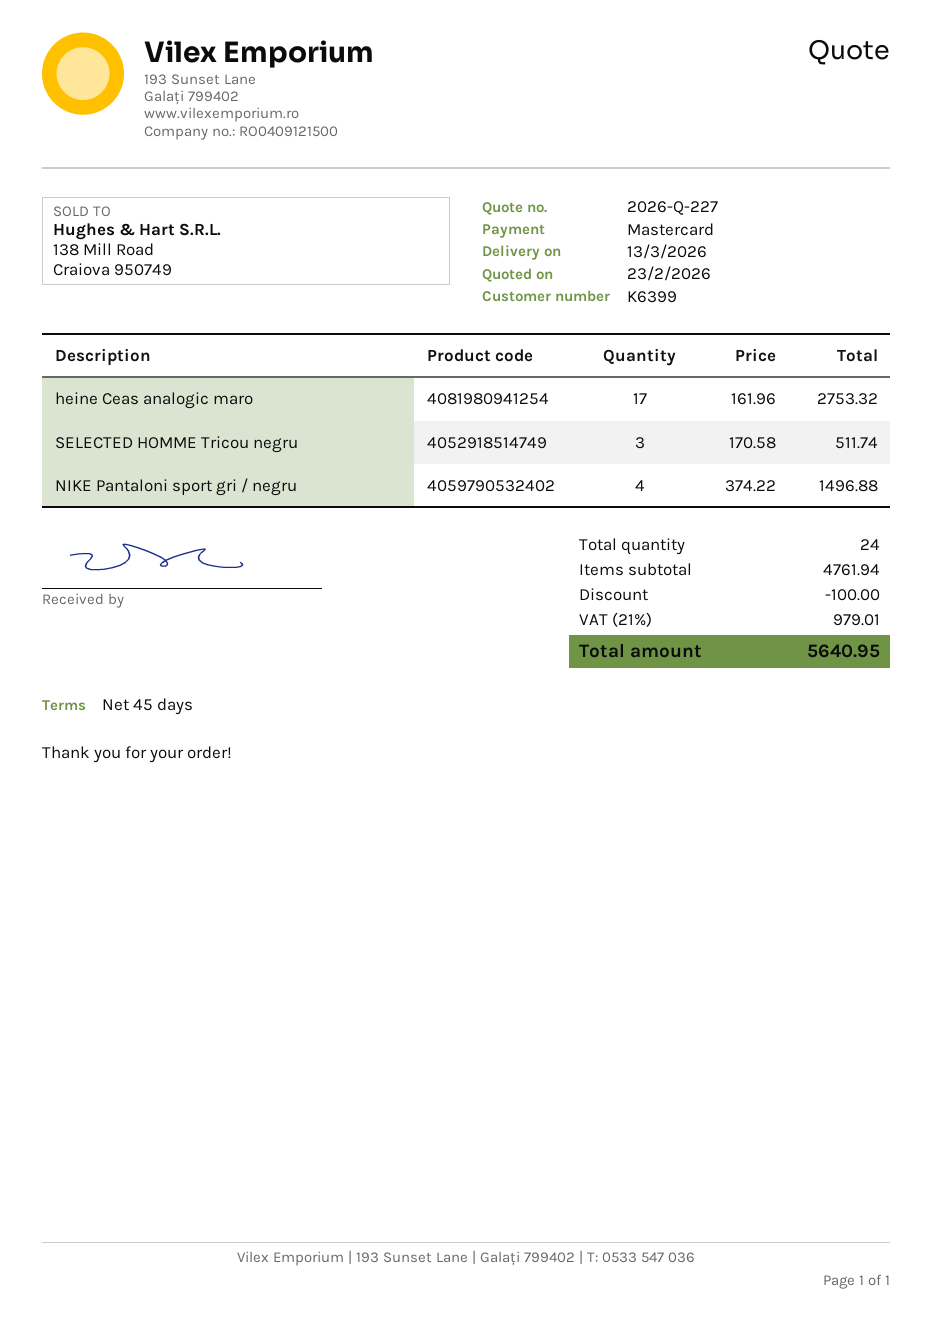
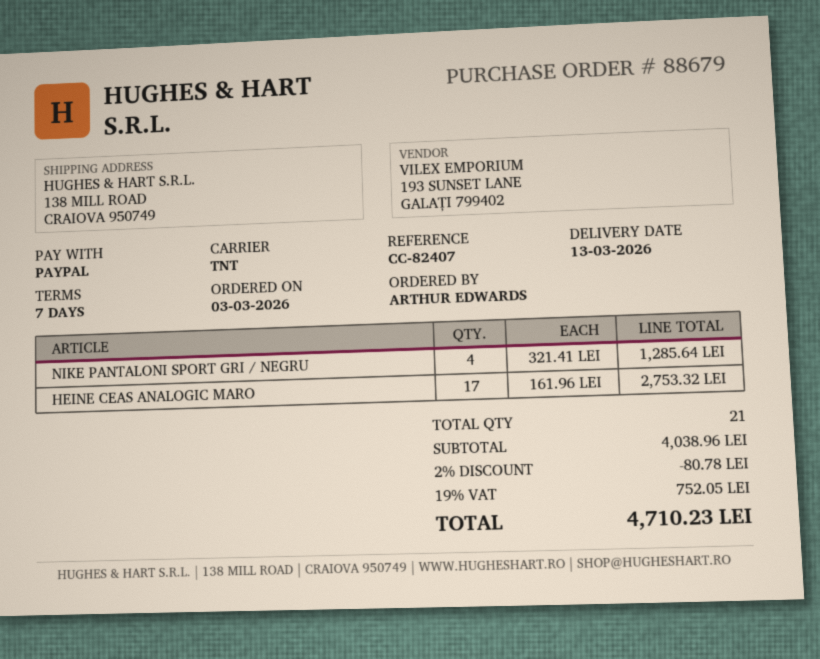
payment terms: 45 days -> 7 days
payment method: Mastercard -> PayPal
SELECTED HOMME Tricou negru: 3 x 170.58 = 511.74 -> none
NIKE Pantaloni sport gri / negru: 4 x 374.22 = 1496.88 -> 4 x 321.41 = 1285.64
total quantity: 24 -> 21
subtotal: 4761.94 -> 4038.96
discount: 100.00 -> 80.78
tax: 21% = 979.01 -> 19% = 752.05
total: 5640.95 -> 4710.23

